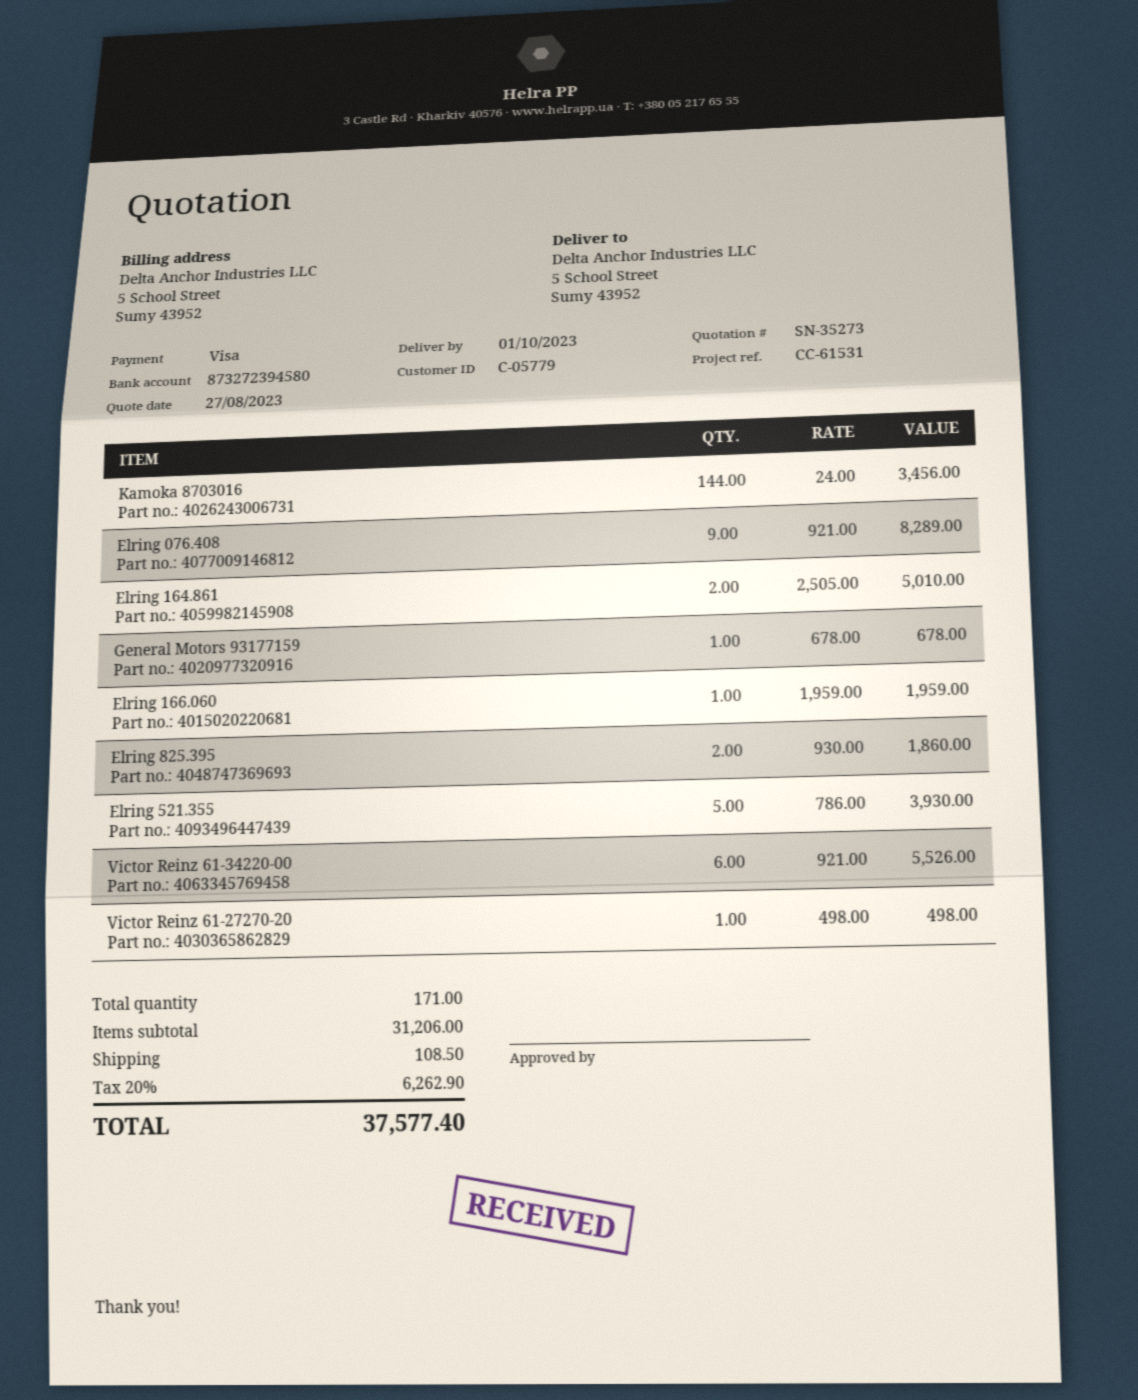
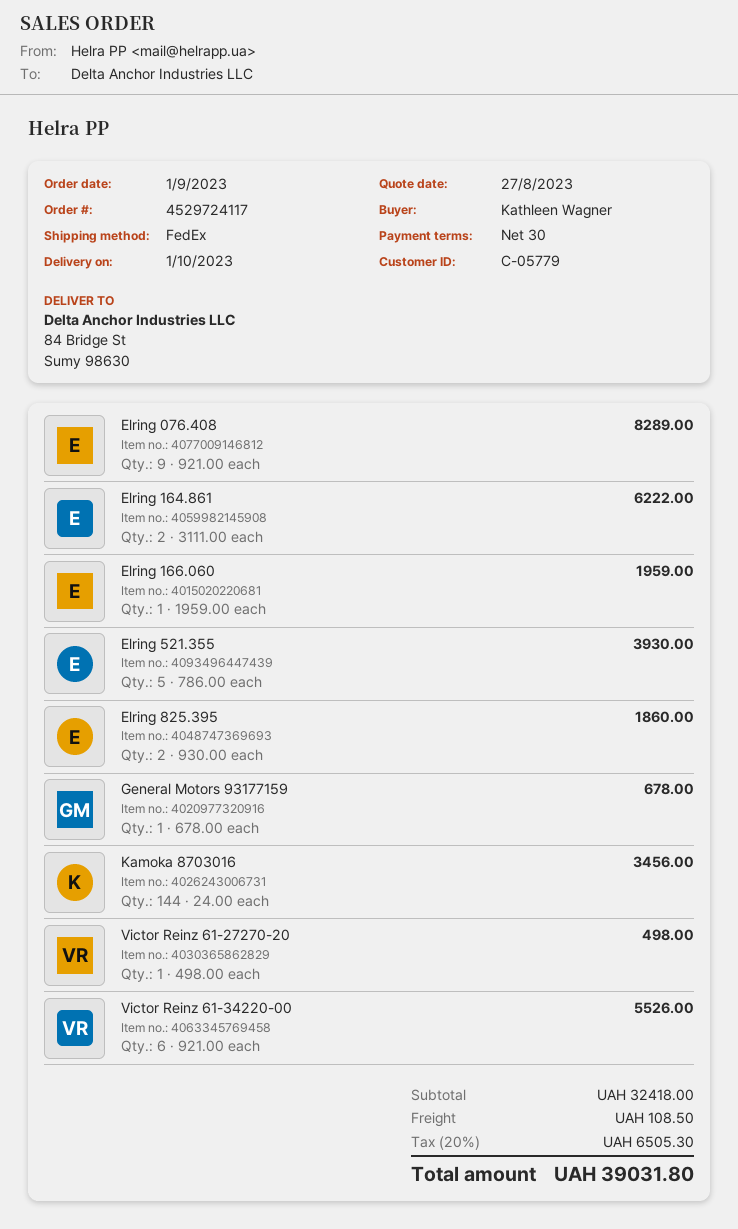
ship to: 5 School Street, Sumy 43952 -> 84 Bridge St, Sumy 98630
Elring 164.861: 2 x 2505.00 = 5010.00 -> 2 x 3111.00 = 6222.00
subtotal: 31206.00 -> 32418.00
tax: 20% = 6262.90 -> 20% = 6505.30
total: 37577.40 -> 39031.80

